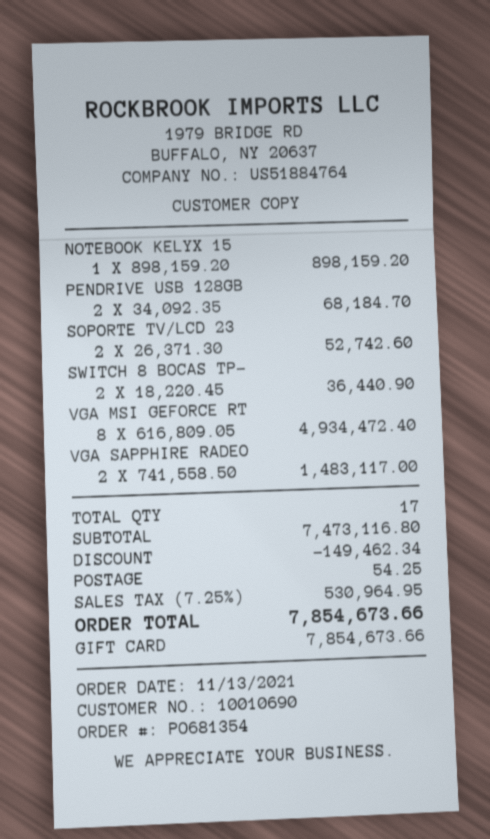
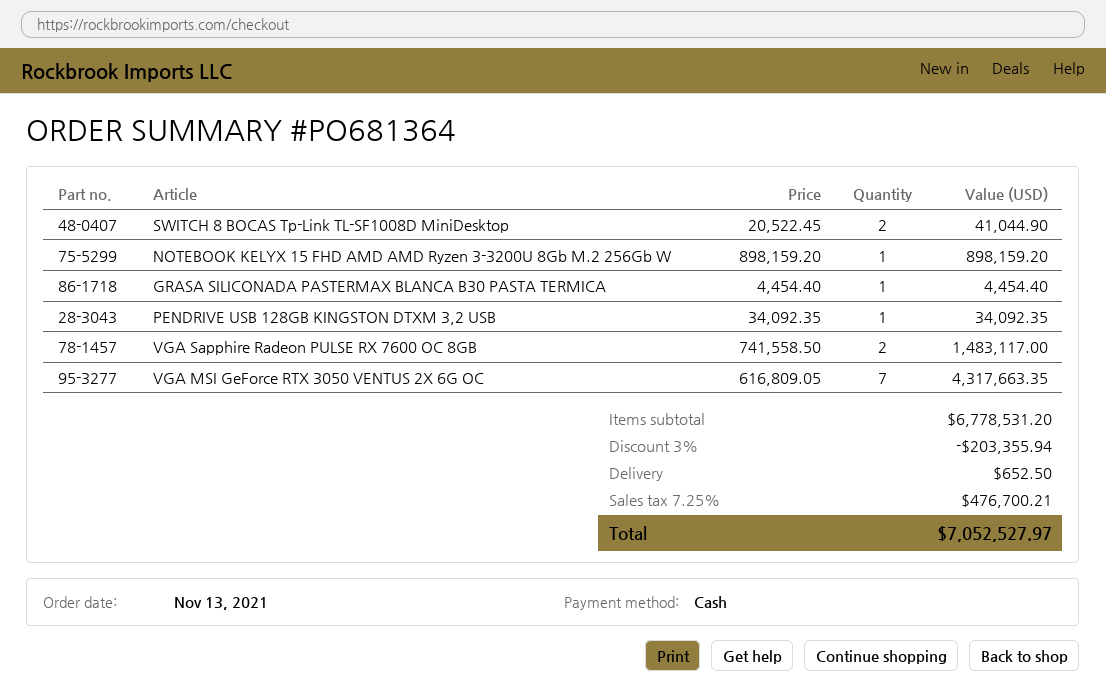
order number: PO681354 -> PO681364
payment method: gift card -> cash
PENDRIVE USB 128GB: 2 x 34092.35 = 68184.70 -> 1 x 34092.35 = 34092.35
SOPORTE TV/LCD 23: 2 x 26371.30 = 52742.60 -> none
SWITCH 8 BOCAS TP-: 2 x 18220.45 = 36440.90 -> 2 x 20522.45 = 41044.90
VGA MSI GEFORCE RT: 8 x 616809.05 = 4934472.40 -> 7 x 616809.05 = 4317663.35
GRASA SILICONADA PASTERMAX BLANCA B30 PASTA TERMICA: none -> 1 x 4454.40 = 4454.40
subtotal: 7473116.80 -> 6778531.20
discount: 149462.34 -> 203355.94
shipping: 54.25 -> 652.50
tax: 7.25% = 530964.95 -> 7.25% = 476700.21
total: 7854673.66 -> 7052527.97

